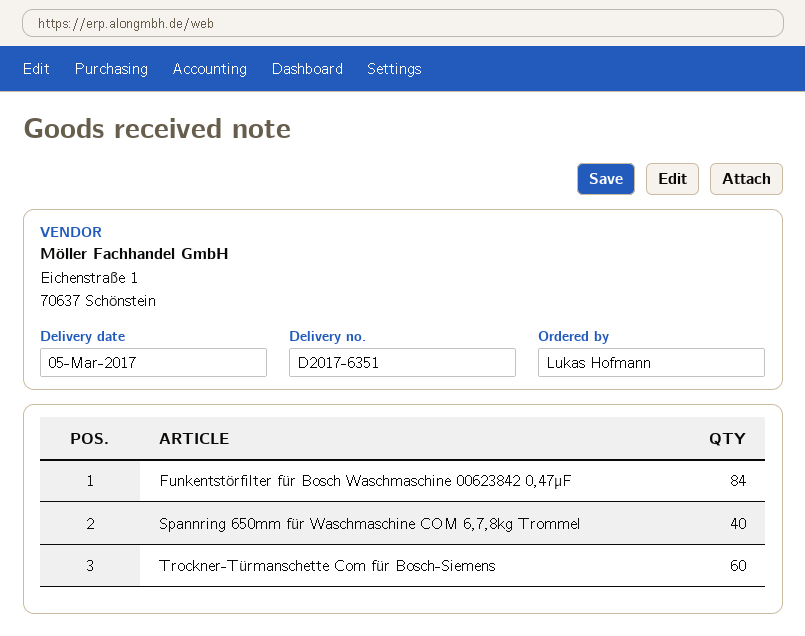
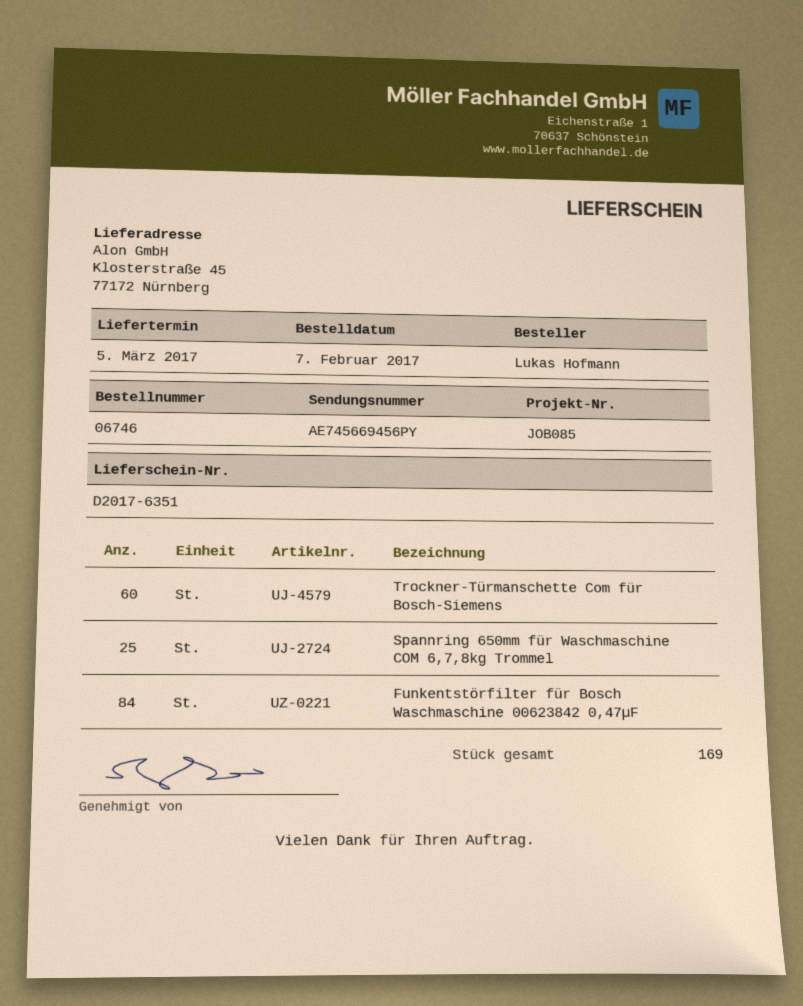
Spannring 650mm für Waschmaschine COM 6,7,8kg Trommel: 40 -> 25

